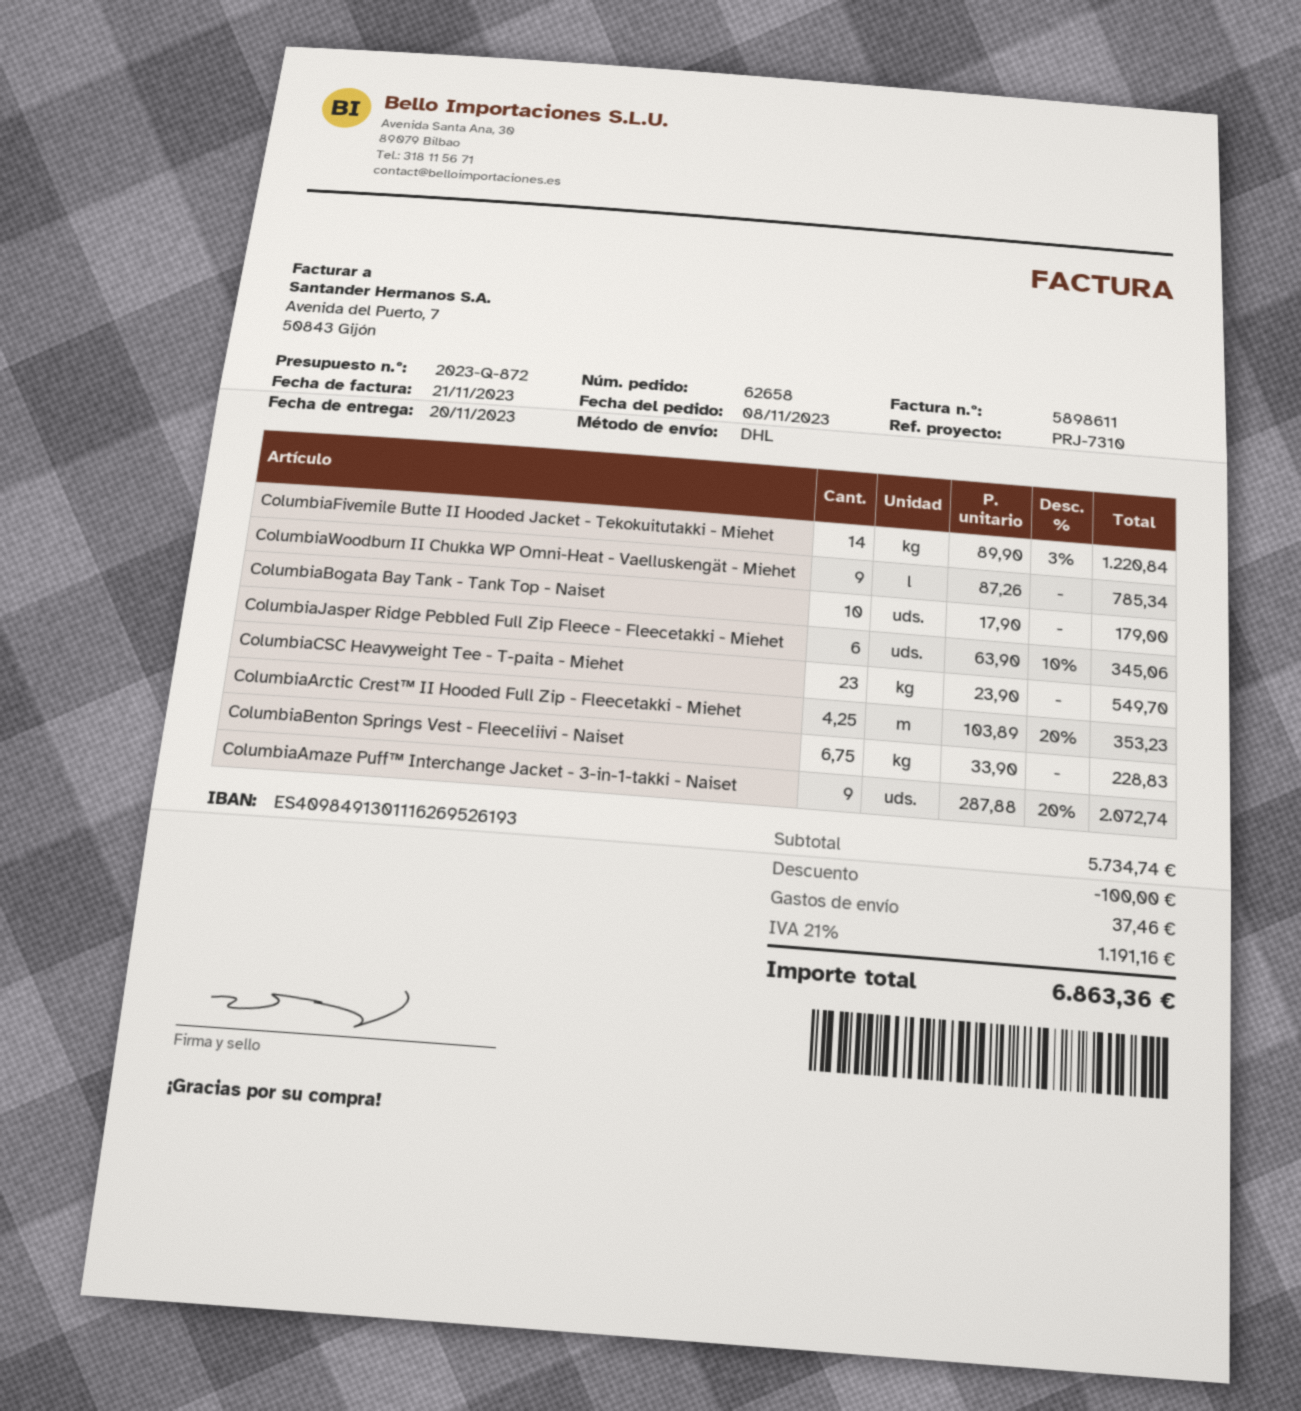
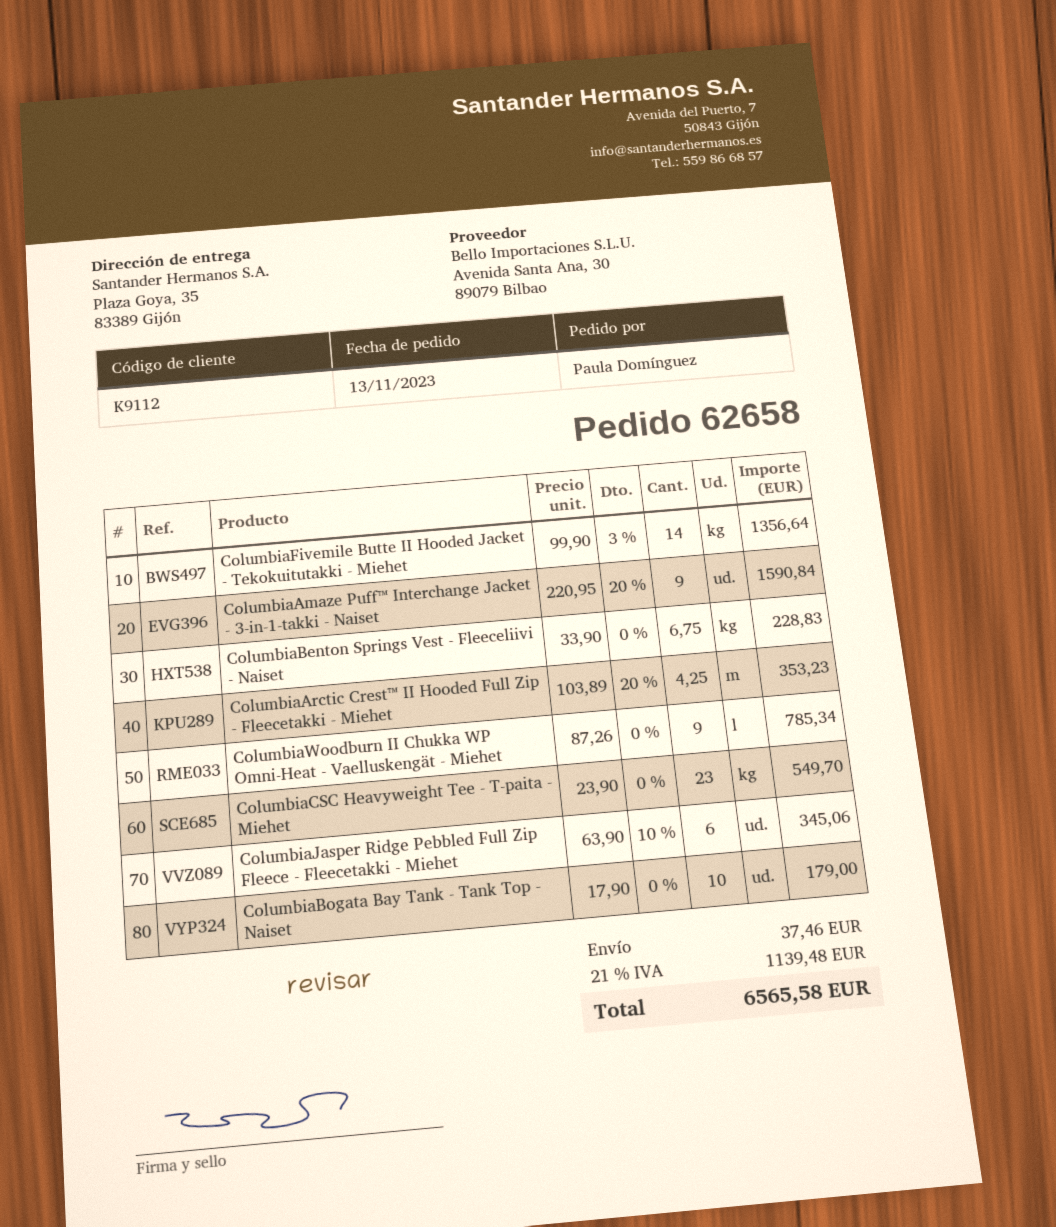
order date: 2023-11-08 -> 2023-11-13
ColumbiaFivemile Butte II Hooded Jacket - Tekokuitutakki - Miehet: 14 x 89.90 - 3% = 1220.84 -> 14 x 99.90 - 3% = 1356.64
ColumbiaAmaze Puff™ Interchange Jacket - 3-in-1-takki - Naiset: 9 x 287.88 - 20% = 2072.74 -> 9 x 220.95 - 20% = 1590.84
discount: 100.00 -> none
tax: 21% = 1191.16 -> 21% = 1139.48
total: 6863.36 -> 6565.58

